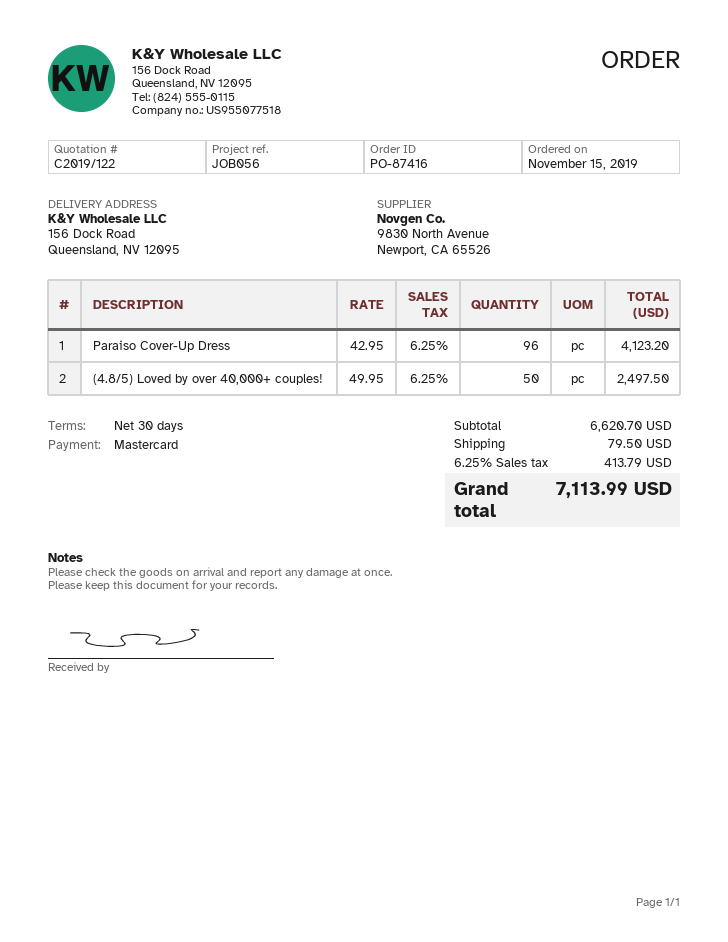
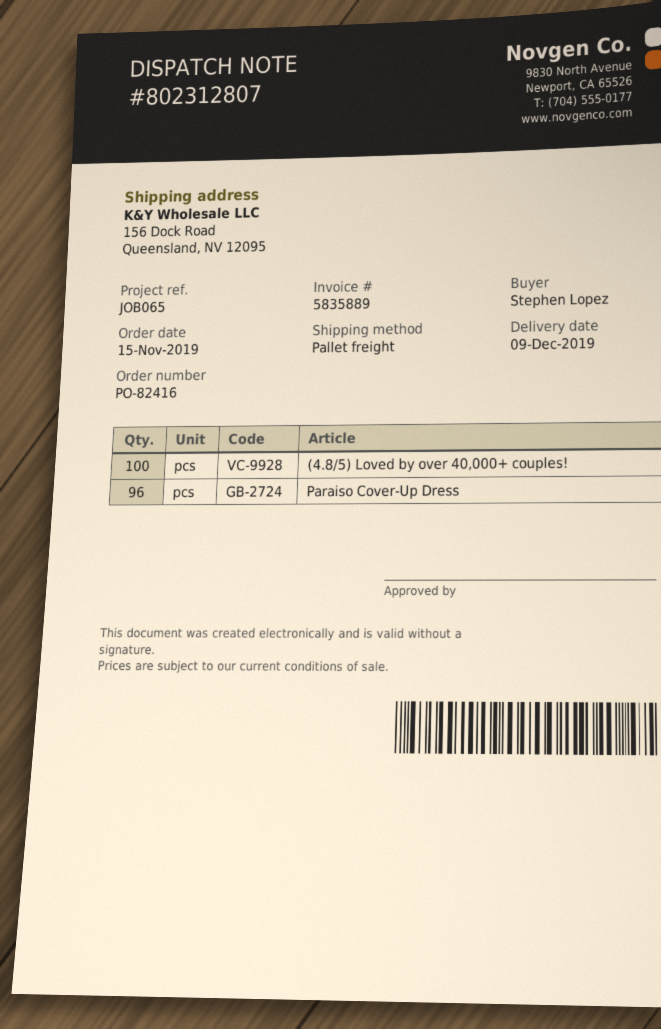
order number: PO-87416 -> PO-82416
reference: JOB056 -> JOB065
(4.8/5) Loved by over 40,000+ couples!: 50 -> 100

